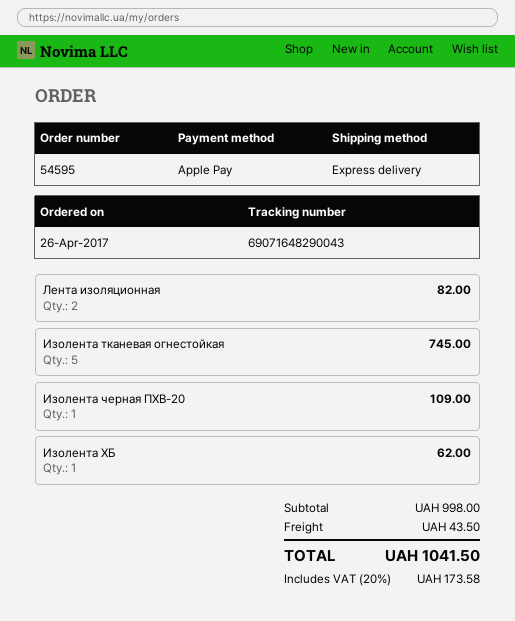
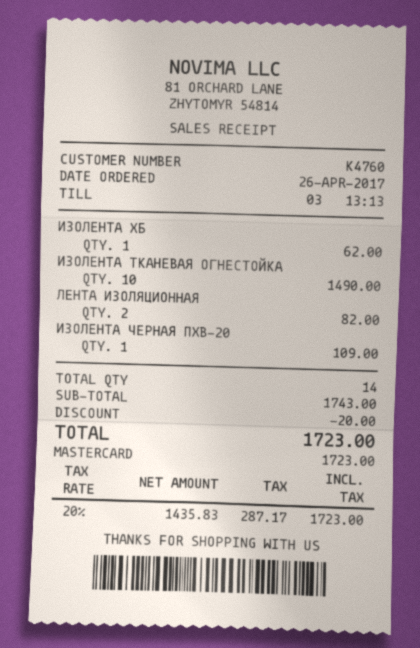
payment method: Apple Pay -> Mastercard
Изолента тканевая огнестойкая: 5 for 745.00 -> 10 for 1490.00
subtotal: 998.00 -> 1743.00
discount: none -> 20.00
shipping: 43.50 -> none
tax: 20% = 173.58 -> 20% = 287.17
total: 1041.50 -> 1723.00

